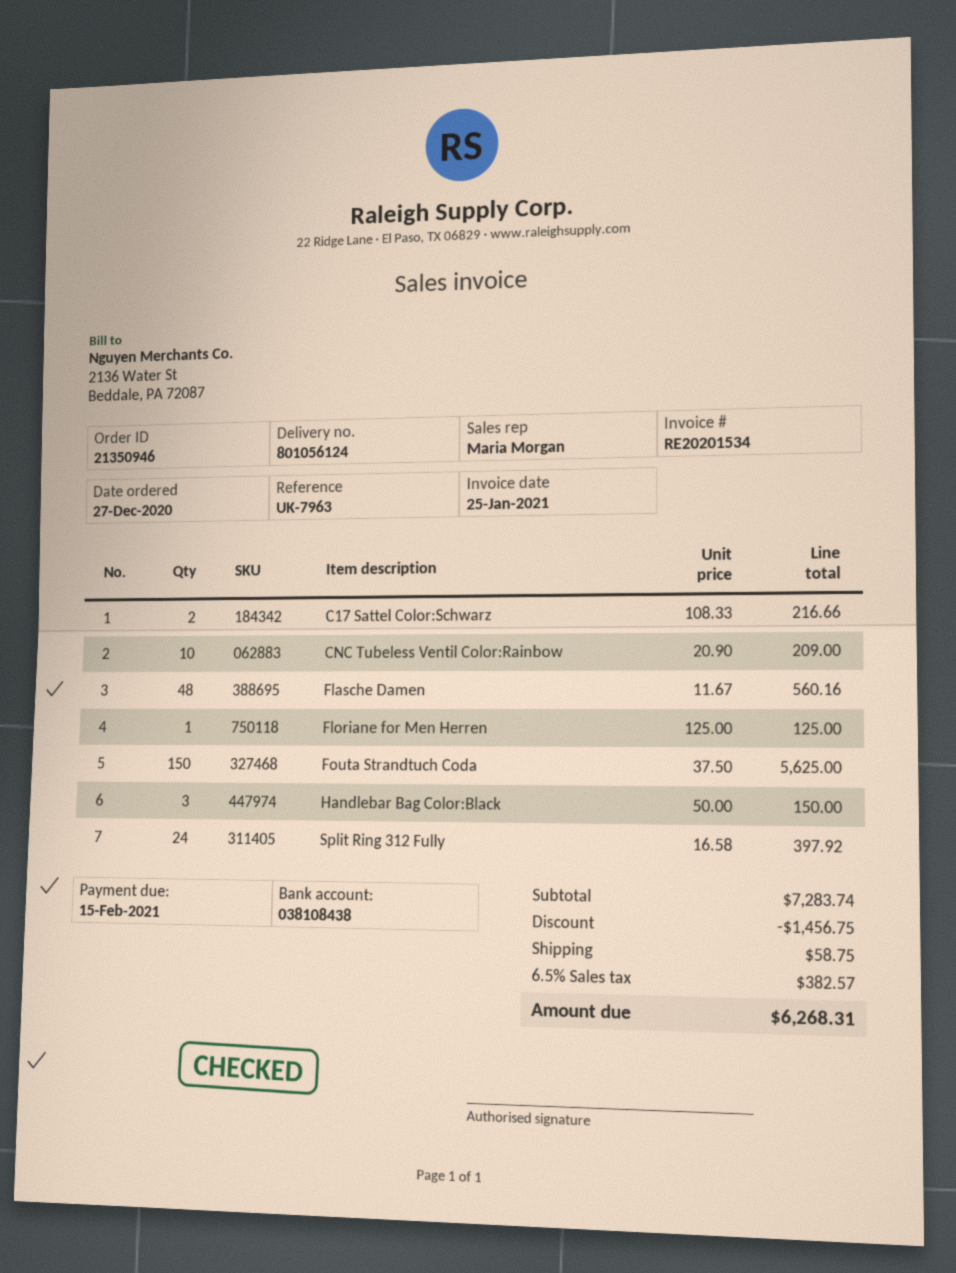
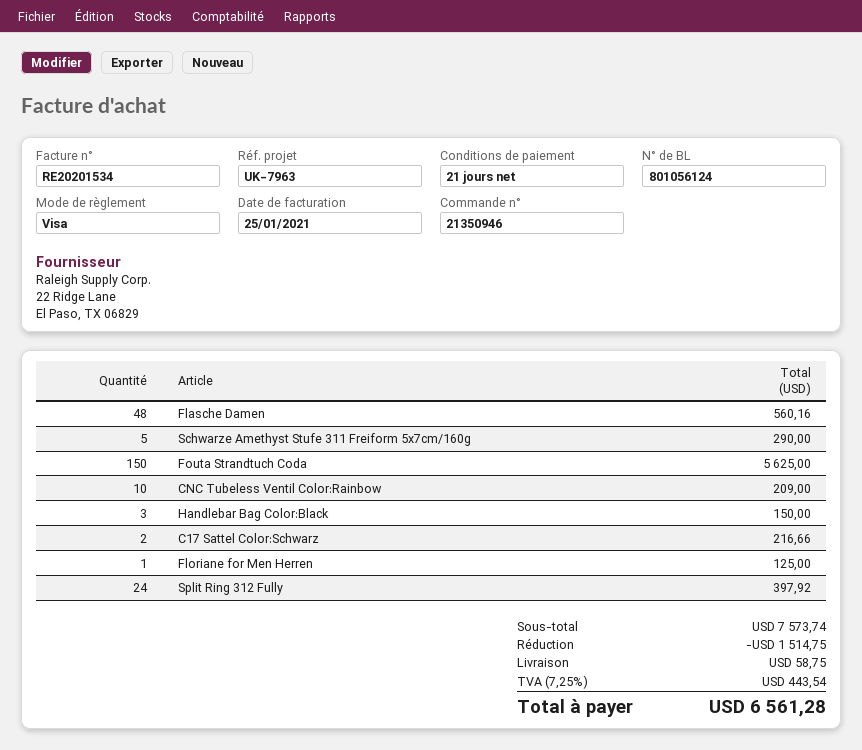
Schwarze Amethyst Stufe 311 Freiform 5x7cm/160g: none -> 5 for 290.00
subtotal: 7283.74 -> 7573.74
discount: 1456.75 -> 1514.75
tax: 6.5% = 382.57 -> 7.25% = 443.54
total: 6268.31 -> 6561.28

